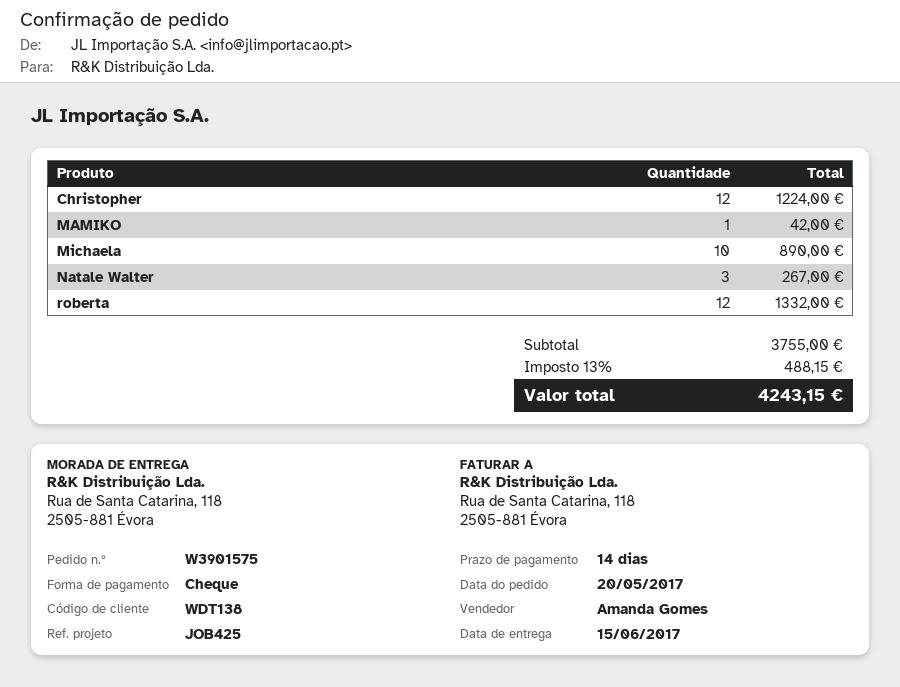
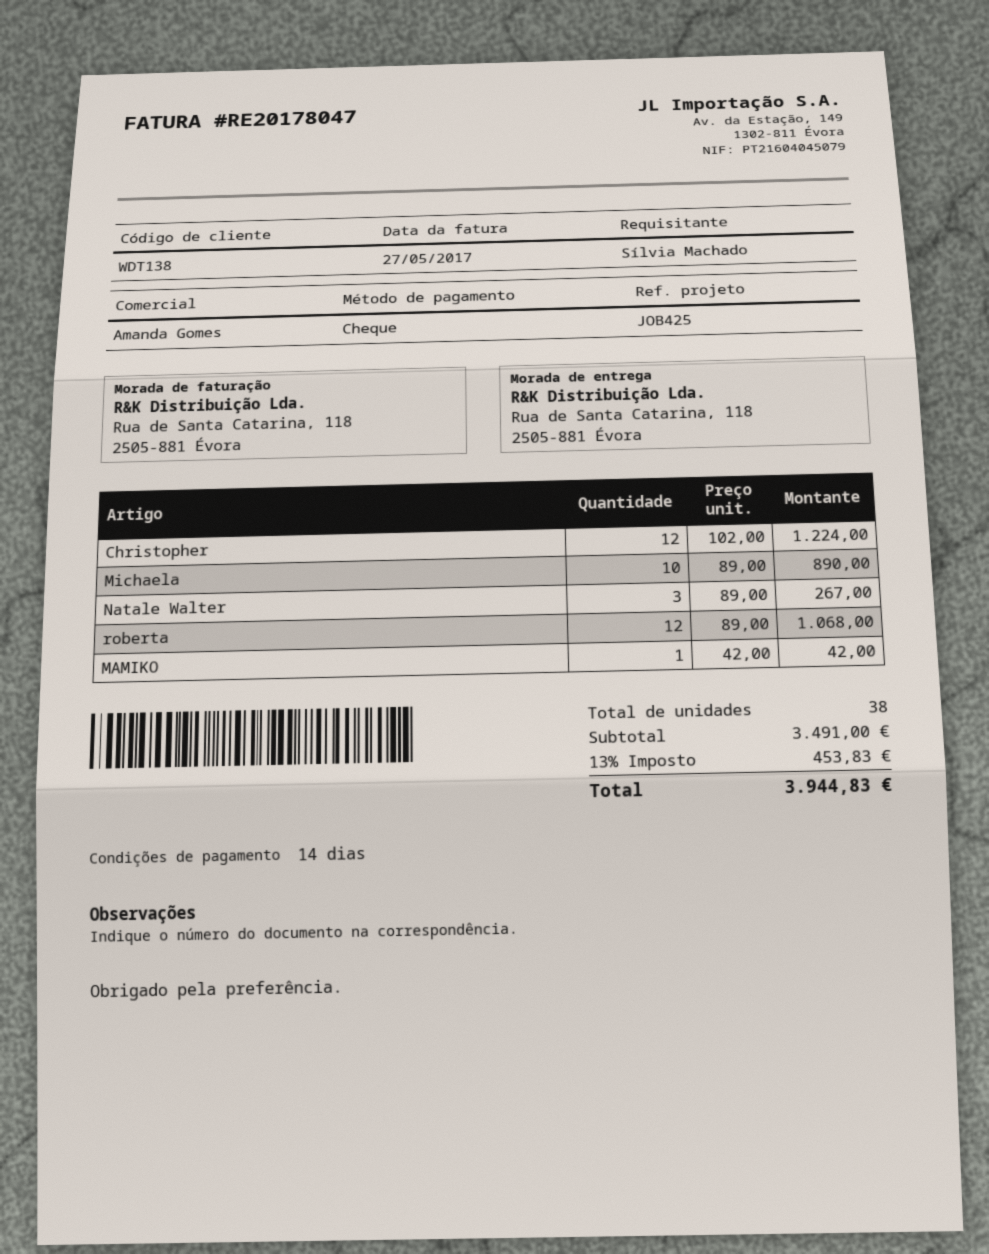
roberta: 12 for 1332.00 -> 12 for 1068.00
subtotal: 3755.00 -> 3491.00
tax: 13% = 488.15 -> 13% = 453.83
total: 4243.15 -> 3944.83

